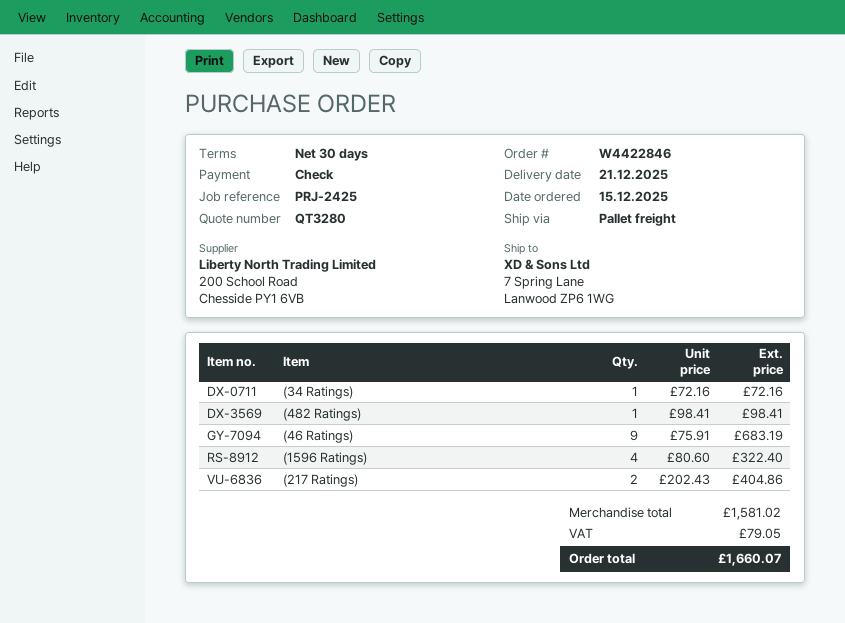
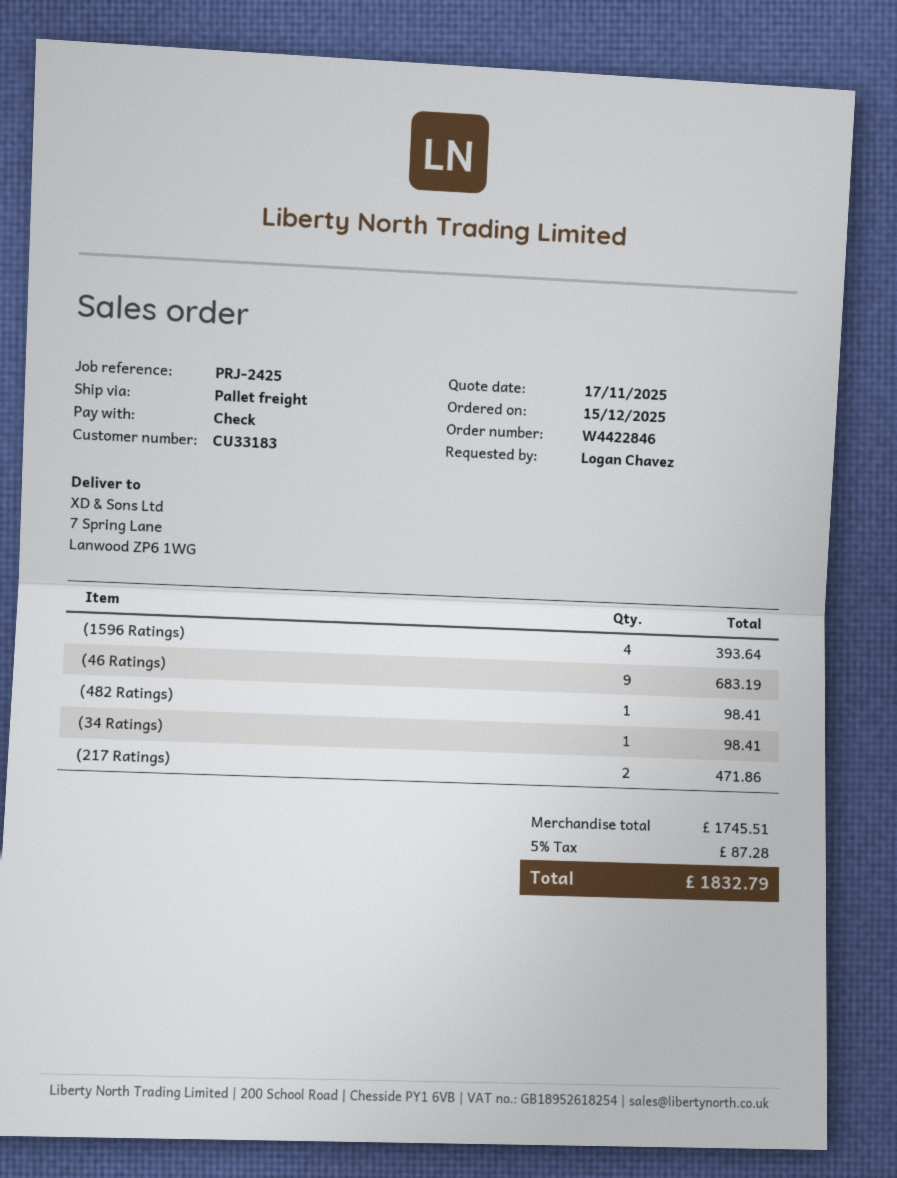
(34 Ratings): 1 for 72.16 -> 1 for 98.41
(1596 Ratings): 4 for 322.40 -> 4 for 393.64
(217 Ratings): 2 for 404.86 -> 2 for 471.86
subtotal: 1581.02 -> 1745.51
tax: 79.05 -> 87.28
total: 1660.07 -> 1832.79

